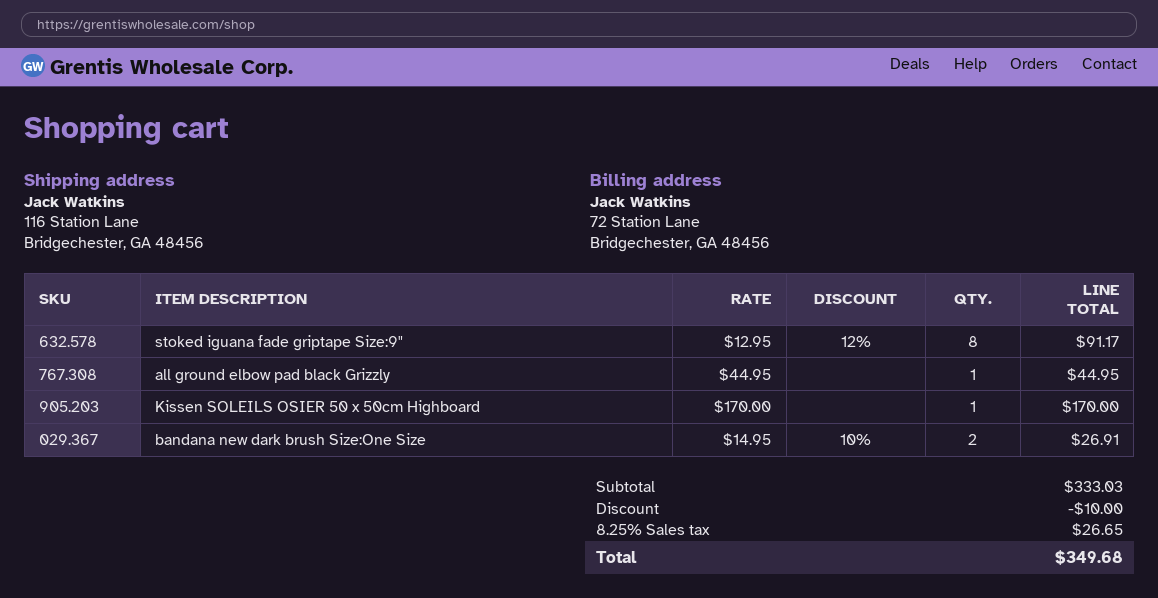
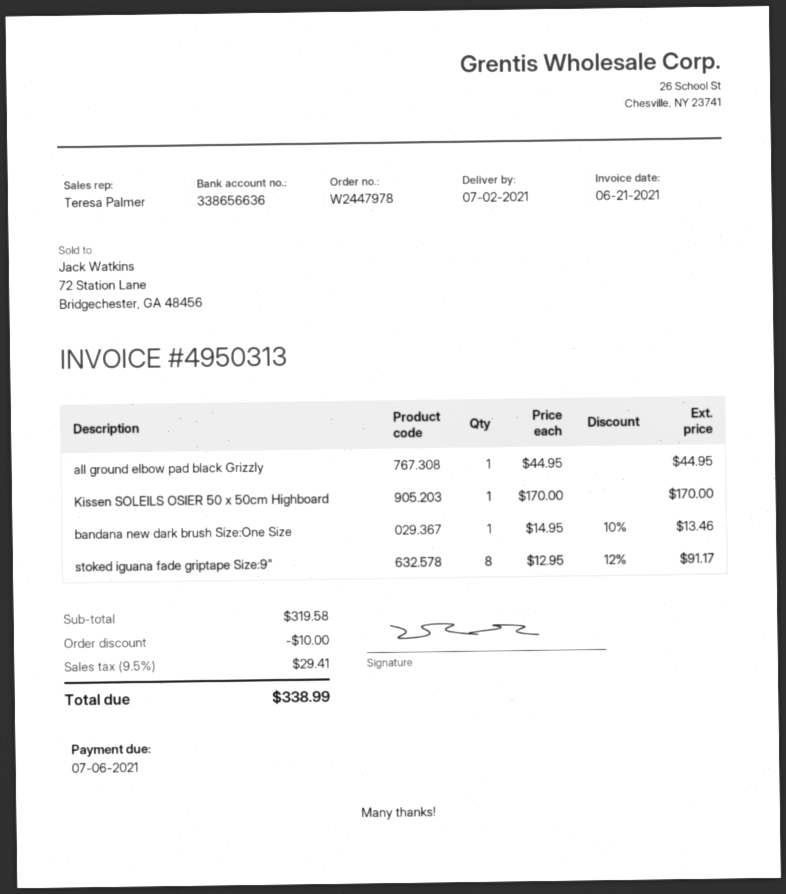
bandana new dark brush Size:One Size: 2 x 14.95 - 10% = 26.91 -> 1 x 14.95 - 10% = 13.46
subtotal: 333.03 -> 319.58
tax: 8.25% = 26.65 -> 9.5% = 29.41
total: 349.68 -> 338.99

